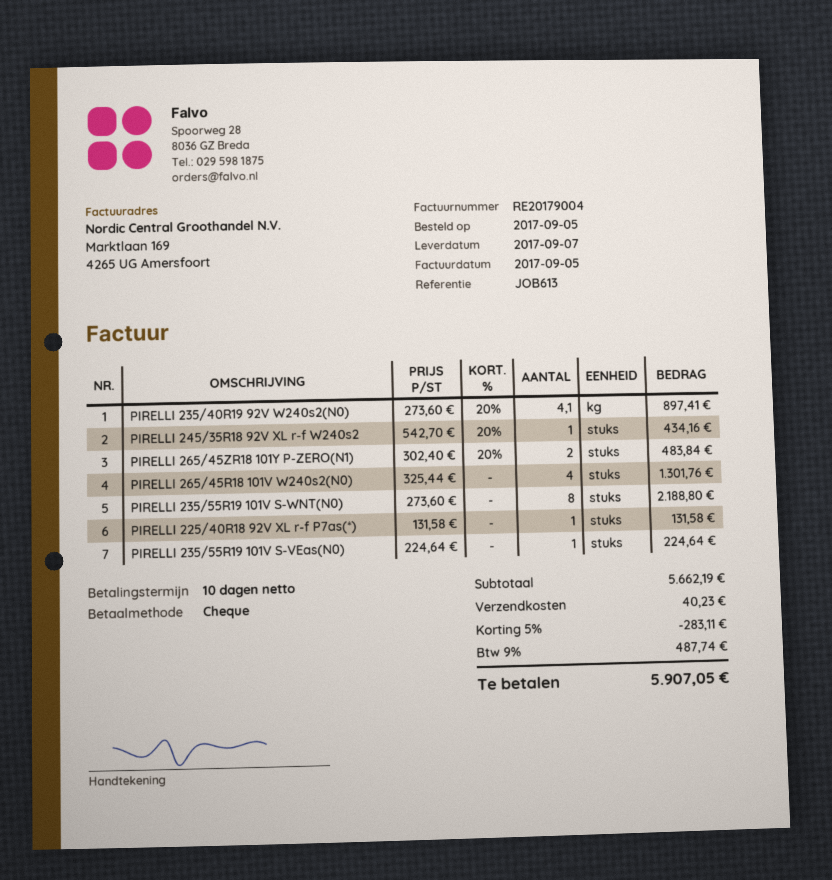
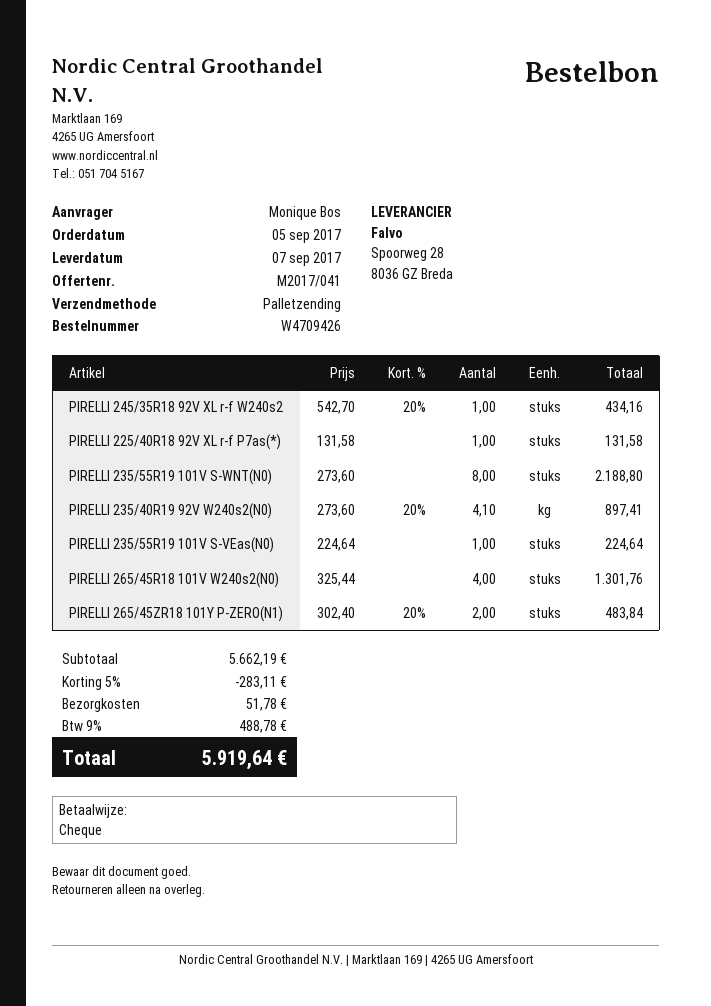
shipping: 40.23 -> 51.78
tax: 9% = 487.74 -> 9% = 488.78
total: 5907.05 -> 5919.64

